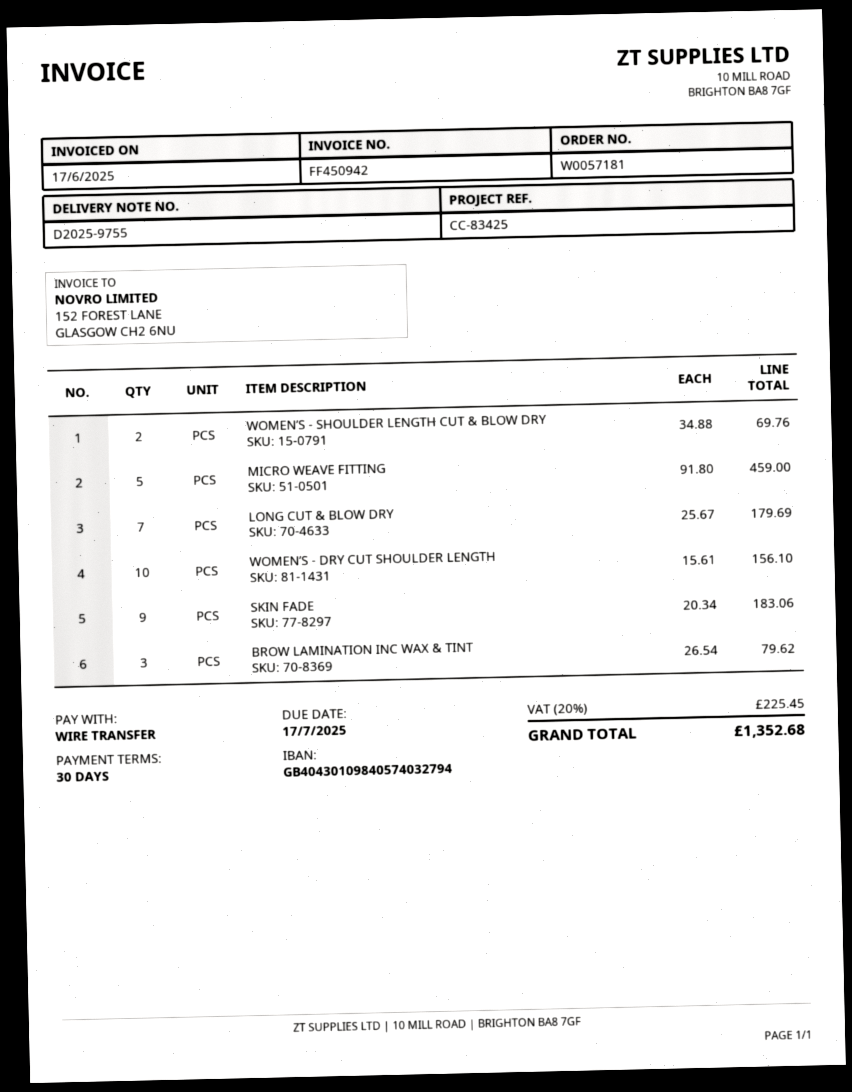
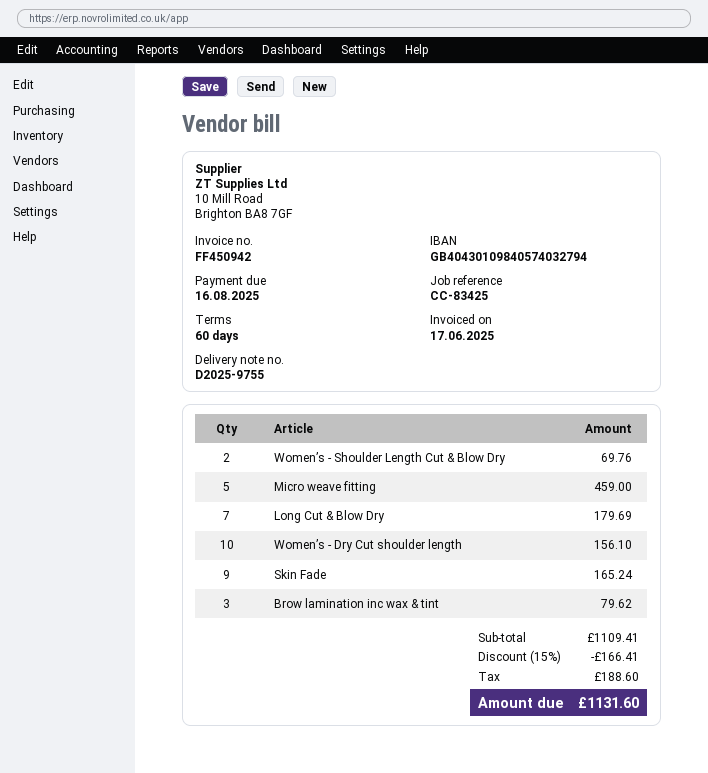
payment terms: 30 days -> 60 days
due date: 2025-07-17 -> 2025-08-16
SKIN FADE: 9 for 183.06 -> 9 for 165.24
discount: none -> 15% = 166.41
tax: 225.45 -> 188.60
total: 1352.68 -> 1131.60

